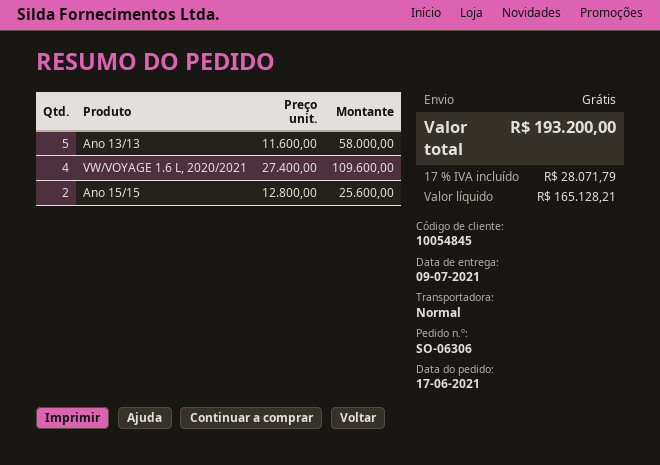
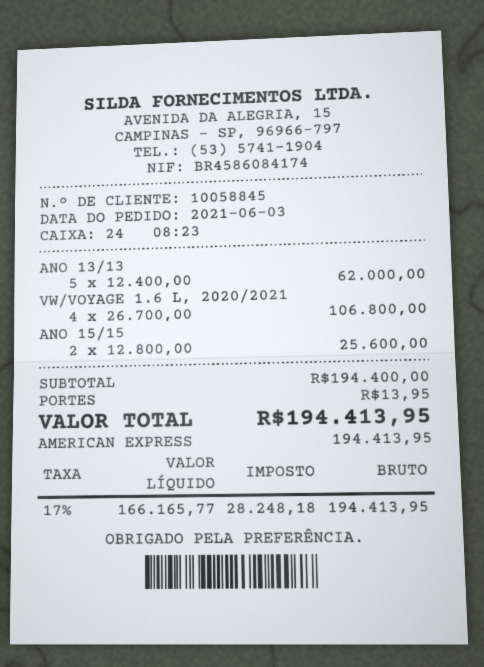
order date: 2021-06-17 -> 2021-06-03
customer number: 10054845 -> 10058845
Ano 13/13: 5 x 11600.00 = 58000.00 -> 5 x 12400.00 = 62000.00
VW/VOYAGE 1.6 L, 2020/2021: 4 x 27400.00 = 109600.00 -> 4 x 26700.00 = 106800.00
shipping: 0.00 -> 13.95
net: 165128.21 -> 166165.77
tax: 17% = 28071.79 -> 17% = 28248.18
total: 193200.00 -> 194413.95

